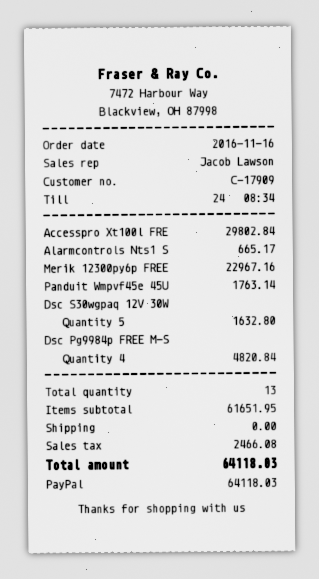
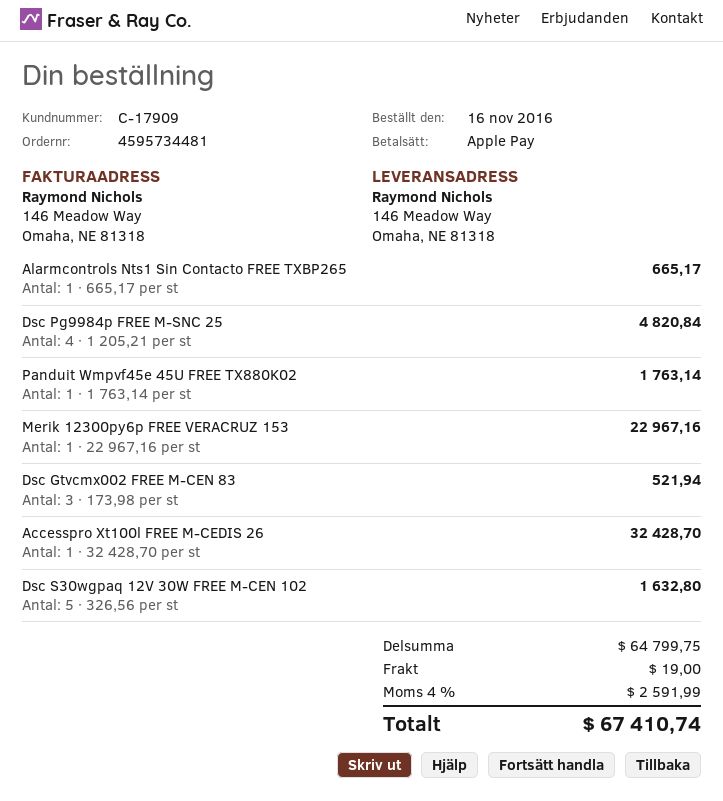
payment method: PayPal -> Apple Pay
Accesspro Xt100l FRE: 1 for 29802.84 -> 1 for 32428.70
Dsc Gtvcmx002 FREE M-CEN 83: none -> 3 for 521.94
subtotal: 61651.95 -> 64799.75
shipping: 0.00 -> 19.00
tax: 2466.08 -> 2591.99
total: 64118.03 -> 67410.74

